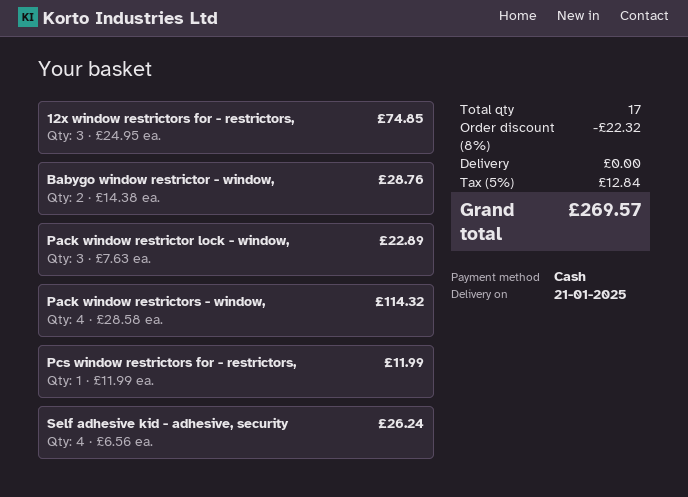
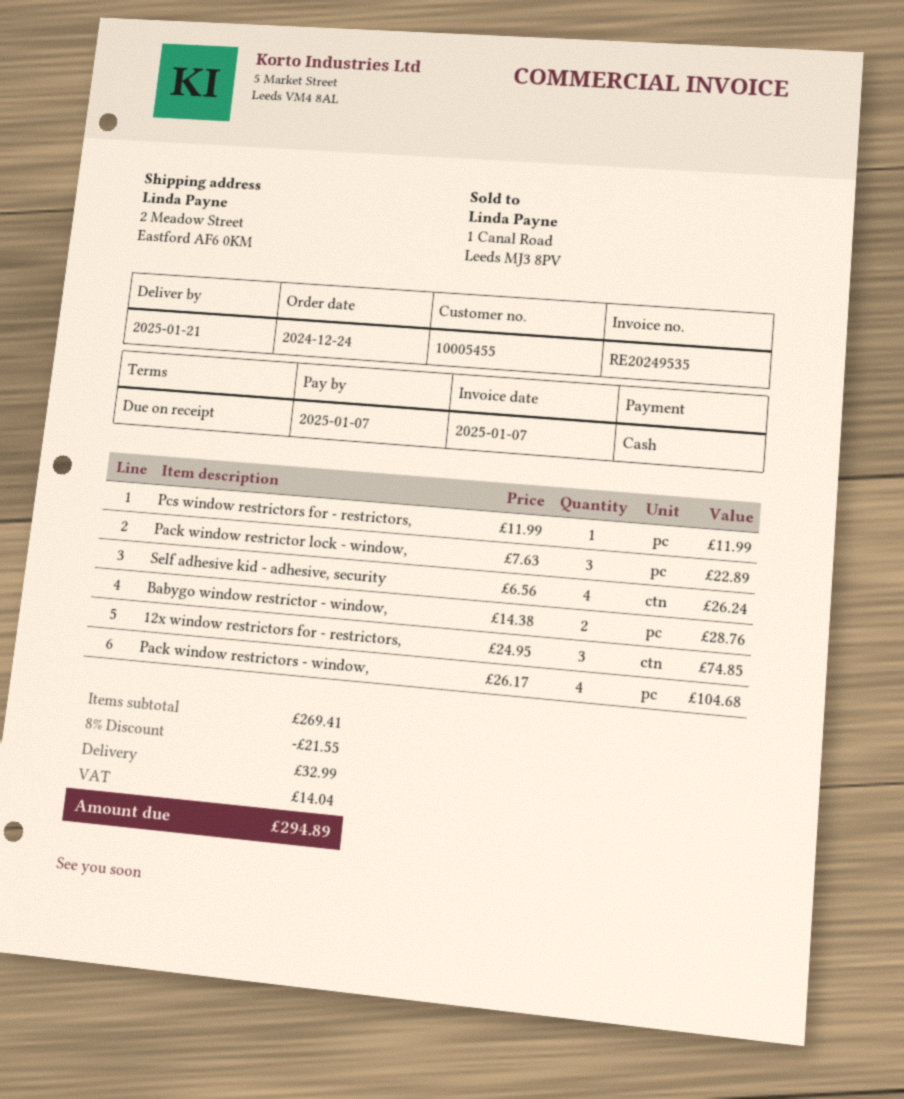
Pack window restrictors - window,: 4 x 28.58 = 114.32 -> 4 x 26.17 = 104.68
discount: 8% = 22.32 -> 8% = 21.55
shipping: 0.00 -> 32.99
tax: 12.84 -> 14.04
total: 269.57 -> 294.89

